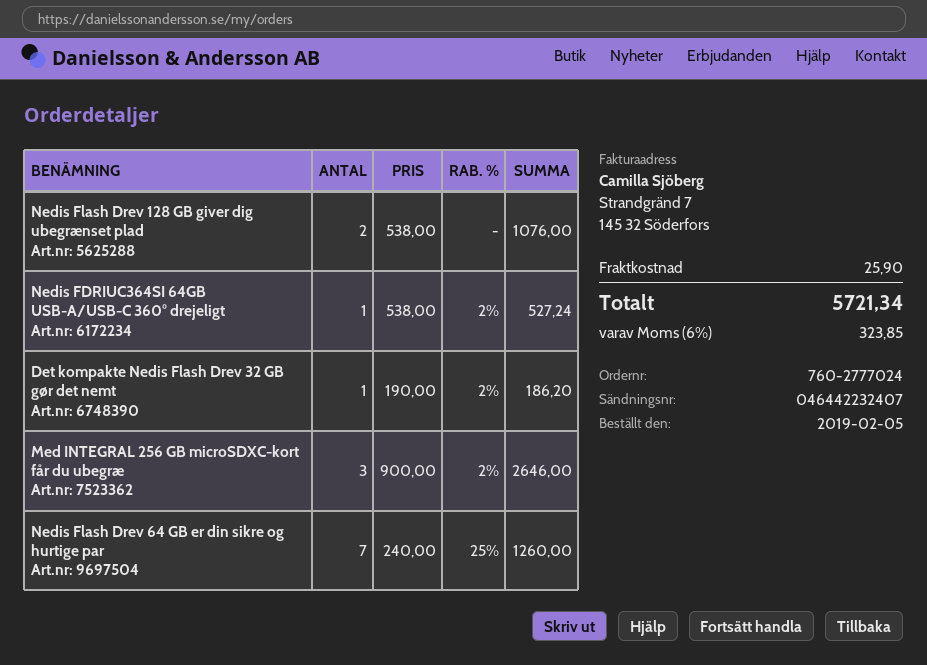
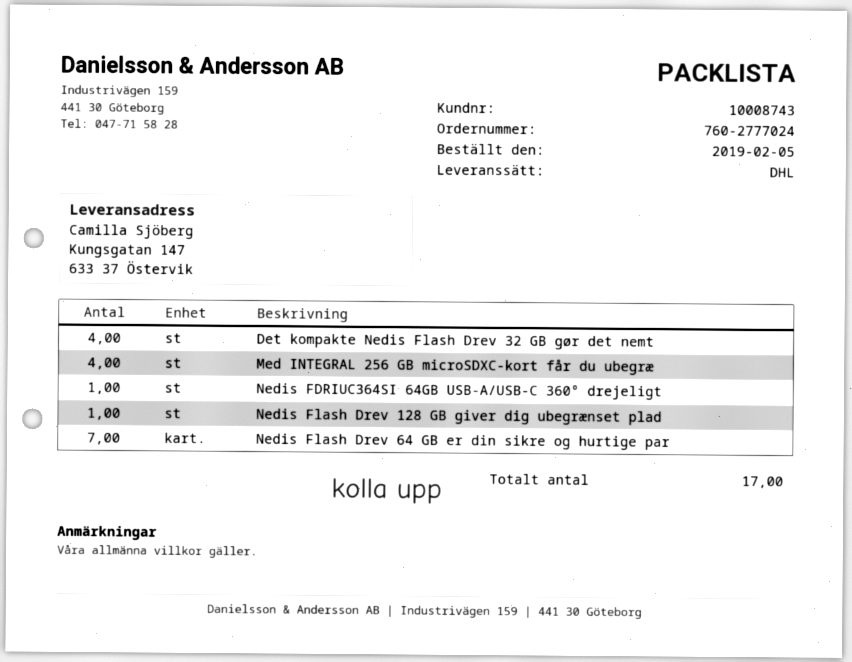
Nedis Flash Drev 128 GB giver dig ubegrænset plad: 2 -> 1
Det kompakte Nedis Flash Drev 32 GB gør det nemt: 1 -> 4
Med INTEGRAL 256 GB microSDXC-kort får du ubegræ: 3 -> 4

